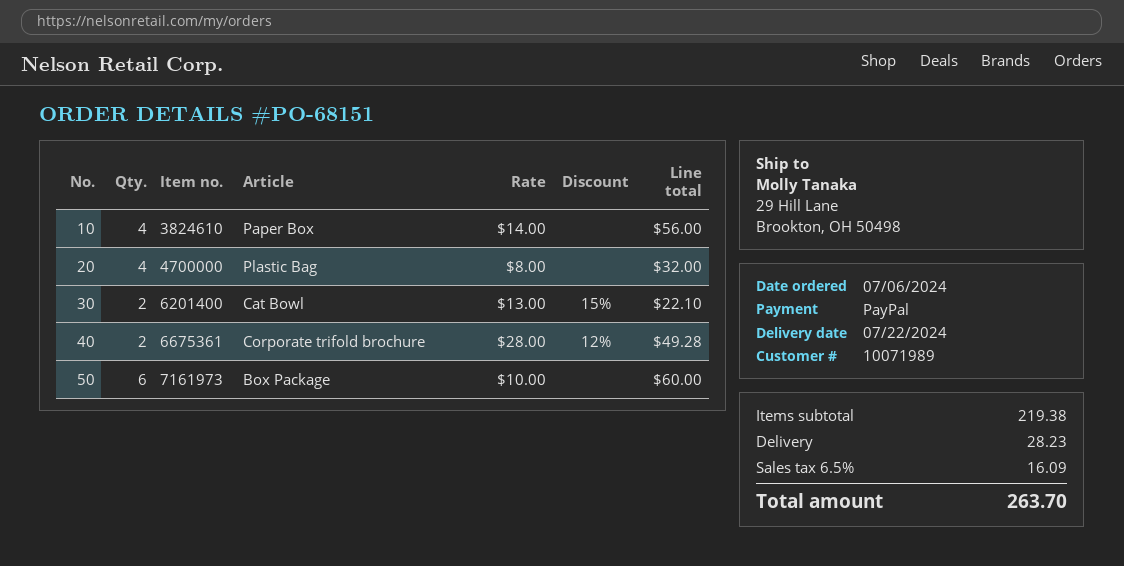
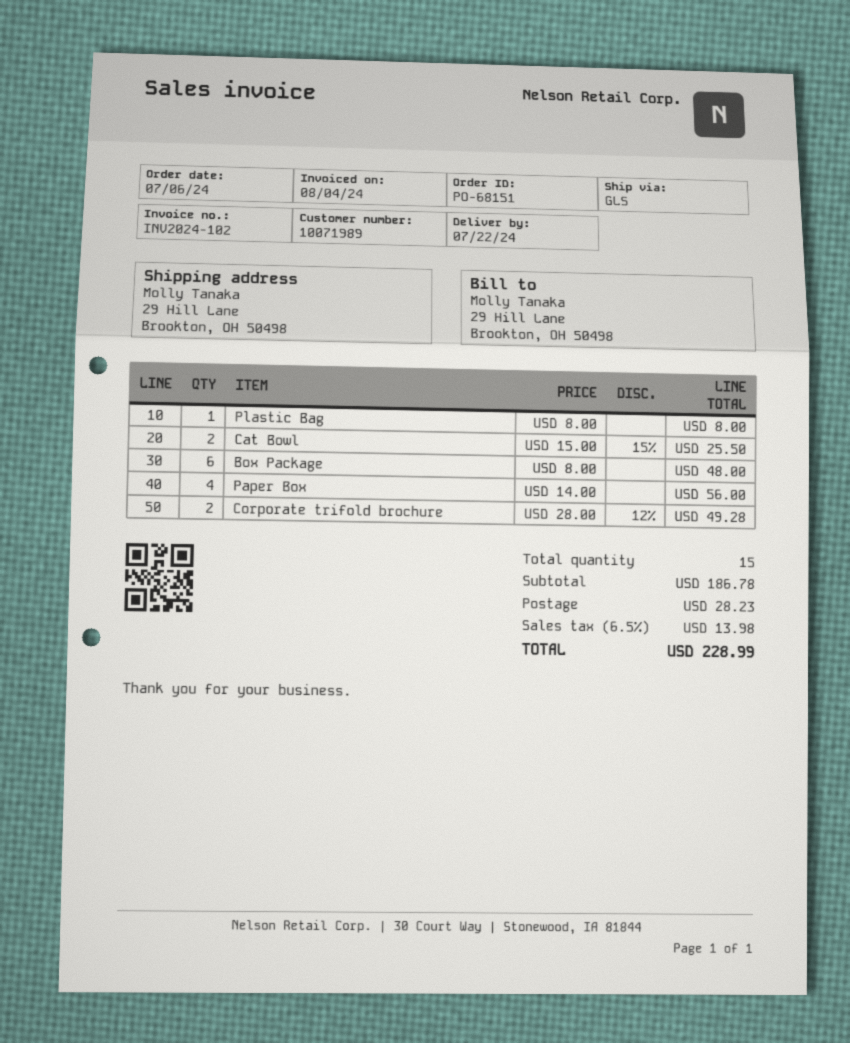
Plastic Bag: 4 x 8.00 = 32.00 -> 1 x 8.00 = 8.00
Cat Bowl: 2 x 13.00 - 15% = 22.10 -> 2 x 15.00 - 15% = 25.50
Box Package: 6 x 10.00 = 60.00 -> 6 x 8.00 = 48.00
subtotal: 219.38 -> 186.78
tax: 6.5% = 16.09 -> 6.5% = 13.98
total: 263.70 -> 228.99

